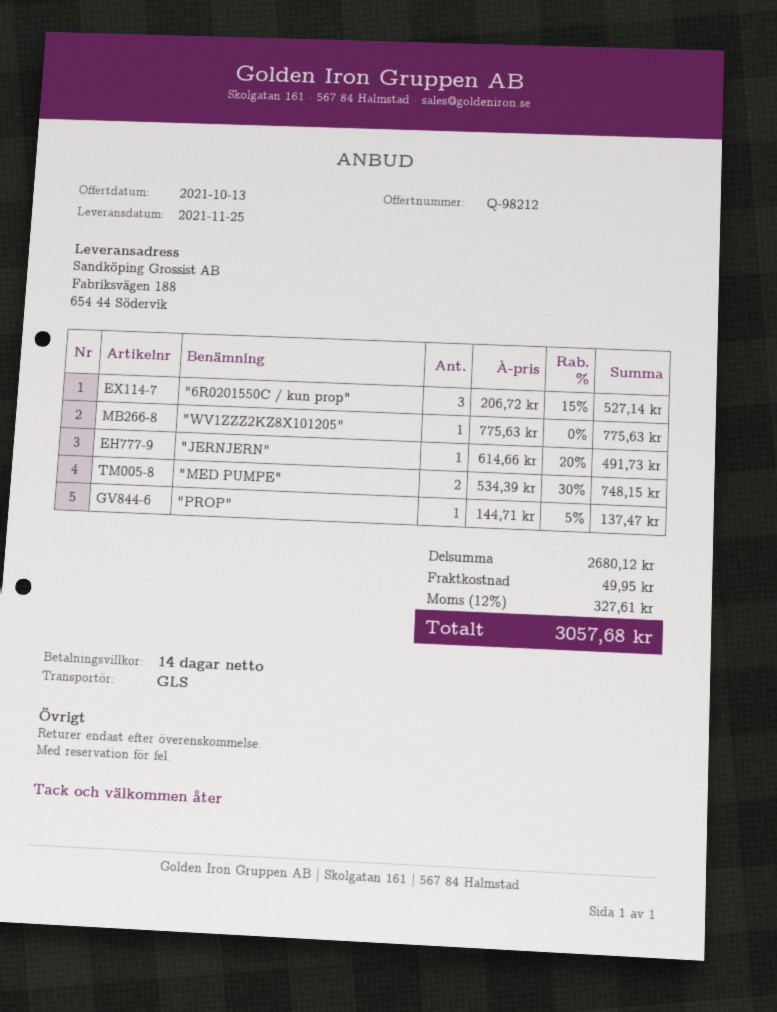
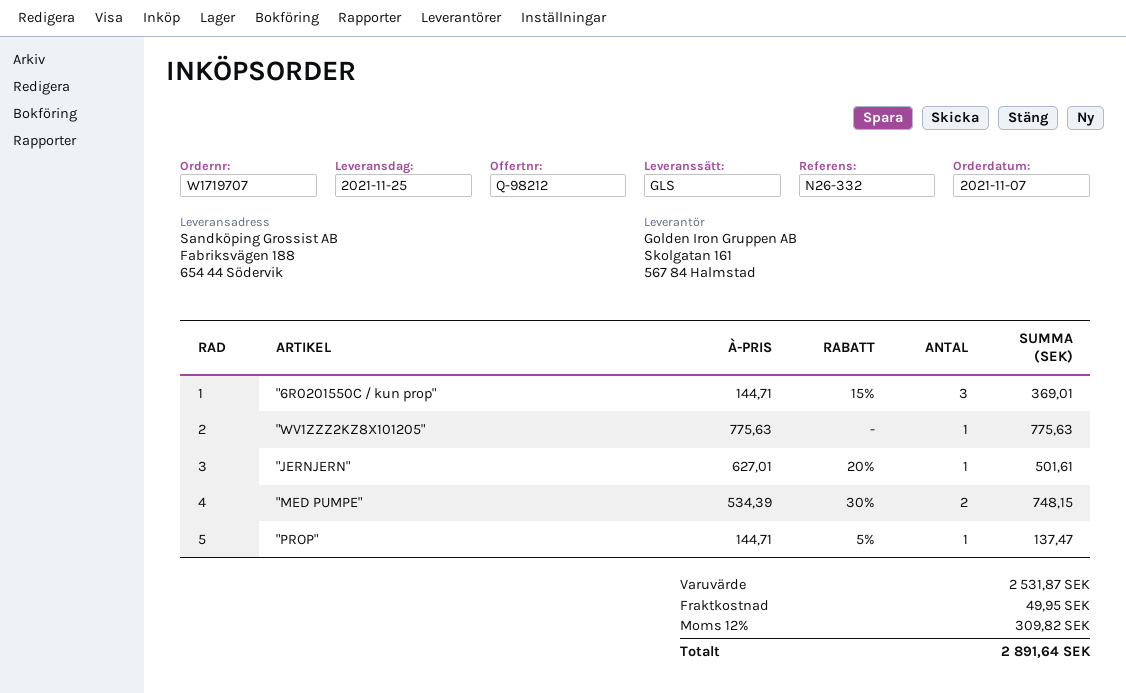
"6R0201550C / kun prop": 3 x 206.72 - 15% = 527.14 -> 3 x 144.71 - 15% = 369.01
"JERNJERN": 1 x 614.66 - 20% = 491.73 -> 1 x 627.01 - 20% = 501.61
subtotal: 2680.12 -> 2531.87
tax: 12% = 327.61 -> 12% = 309.82
total: 3057.68 -> 2891.64

